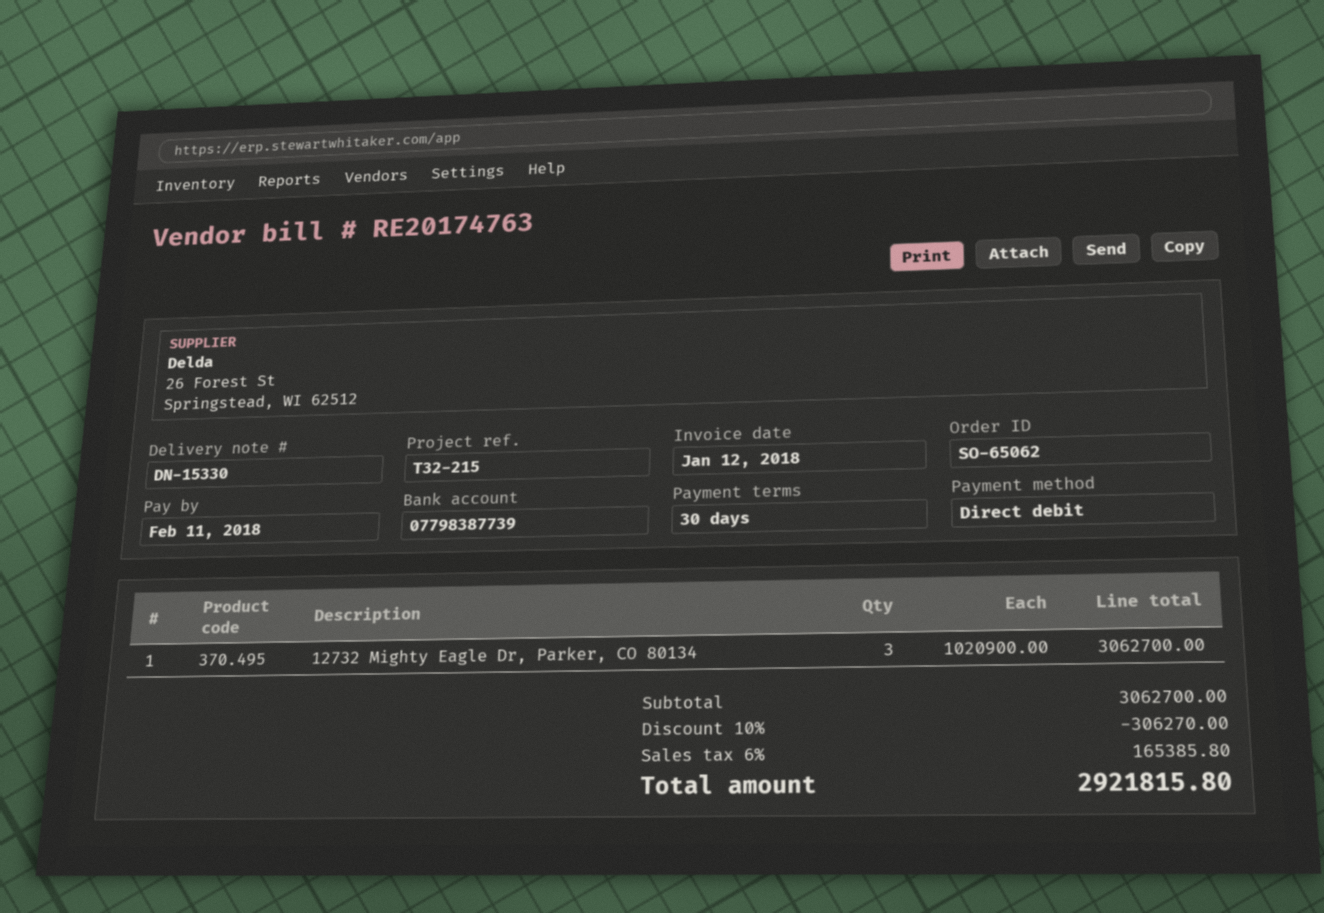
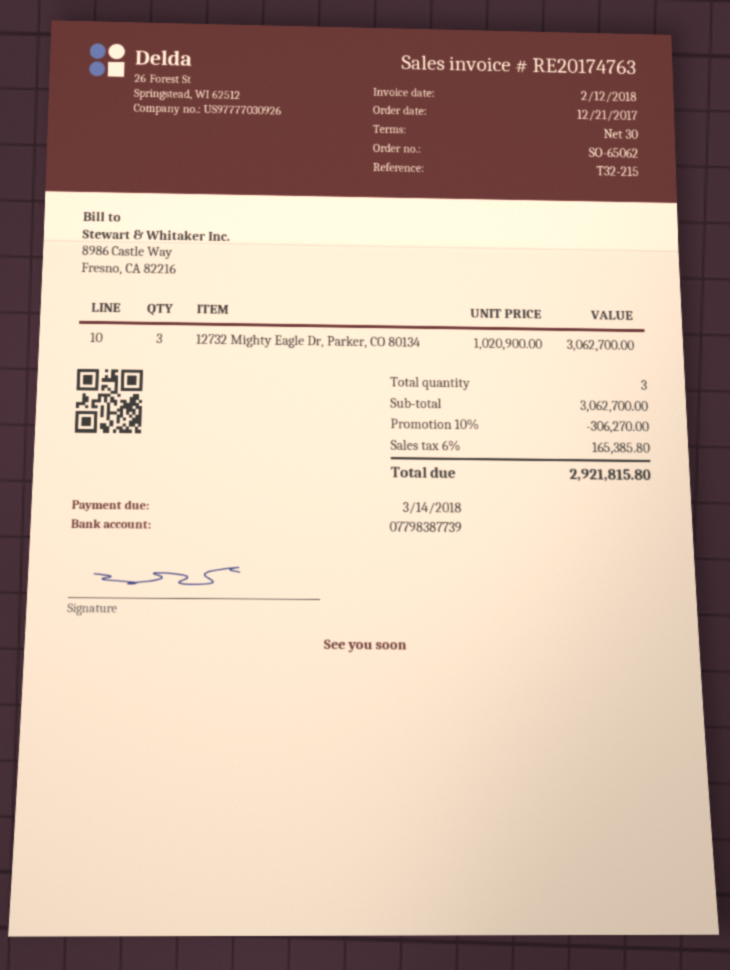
invoice date: 2018-01-12 -> 2018-02-12
due date: 2018-02-11 -> 2018-03-14

